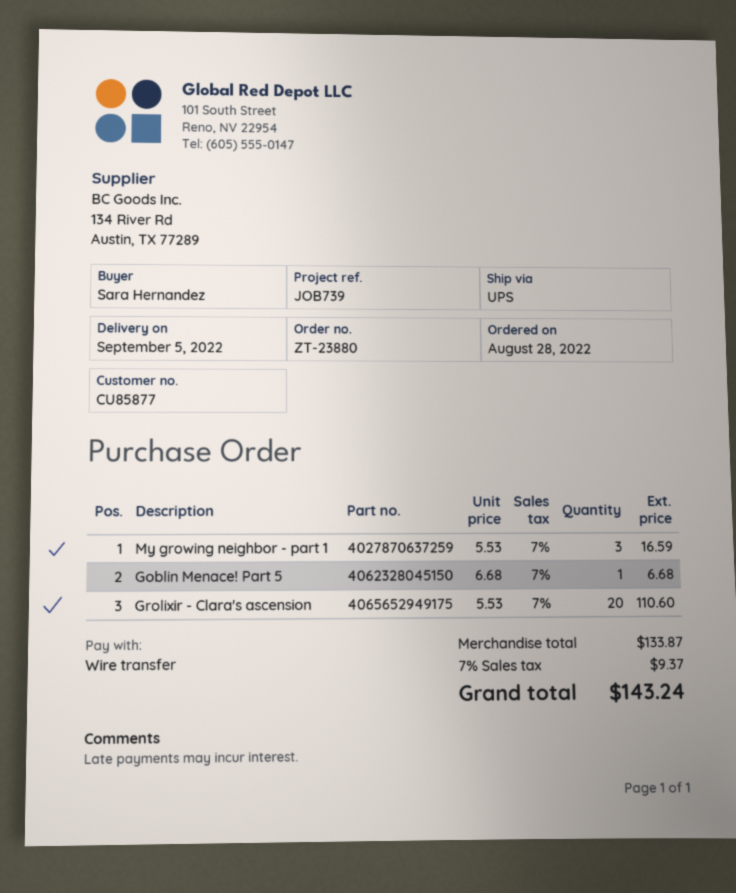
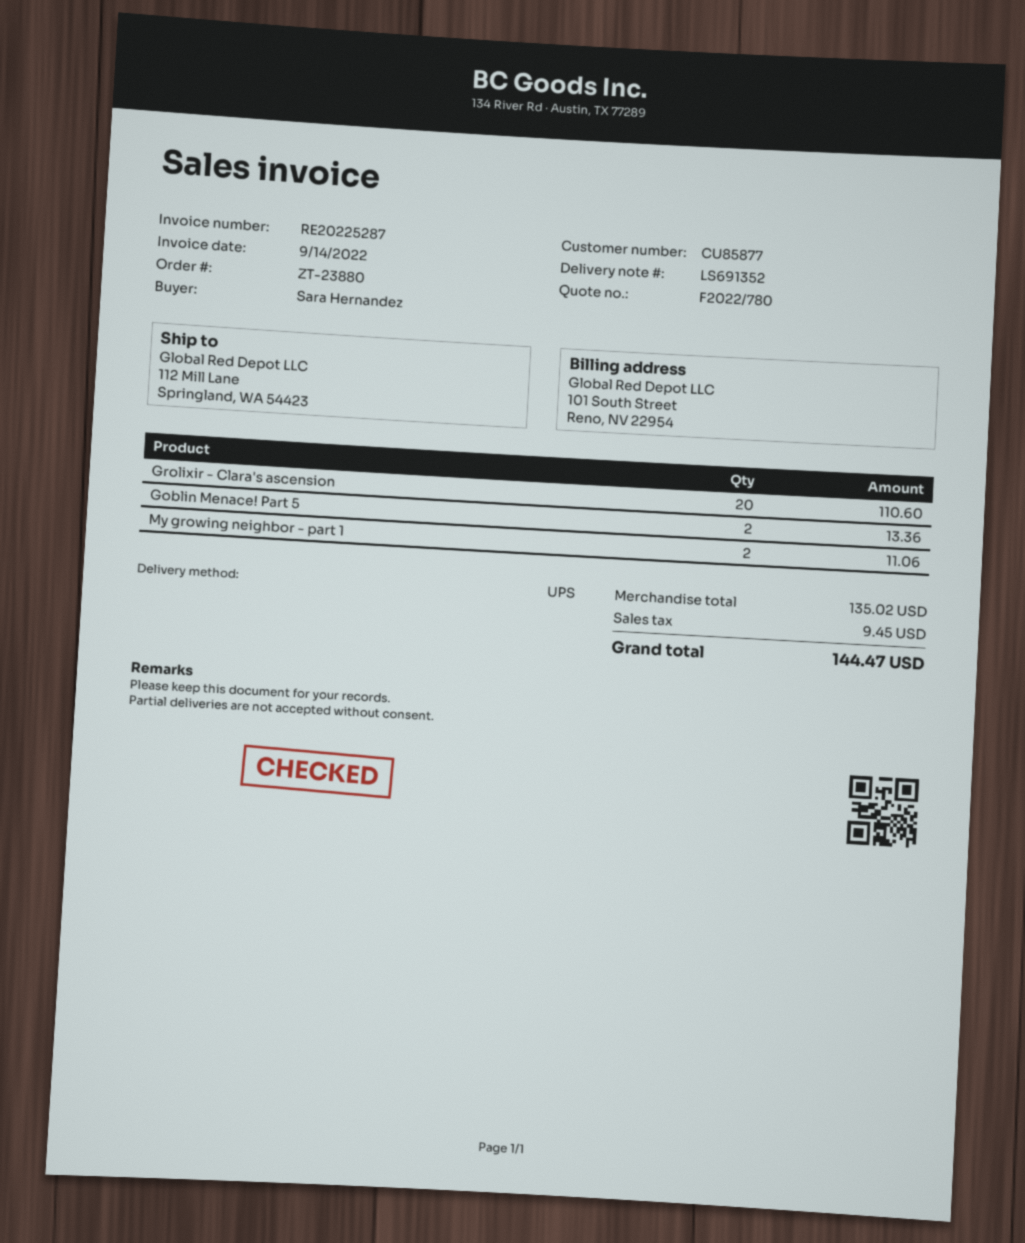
My growing neighbor - part 1: 3 for 16.59 -> 2 for 11.06
Goblin Menace! Part 5: 1 for 6.68 -> 2 for 13.36
subtotal: 133.87 -> 135.02
tax: 9.37 -> 9.45
total: 143.24 -> 144.47

